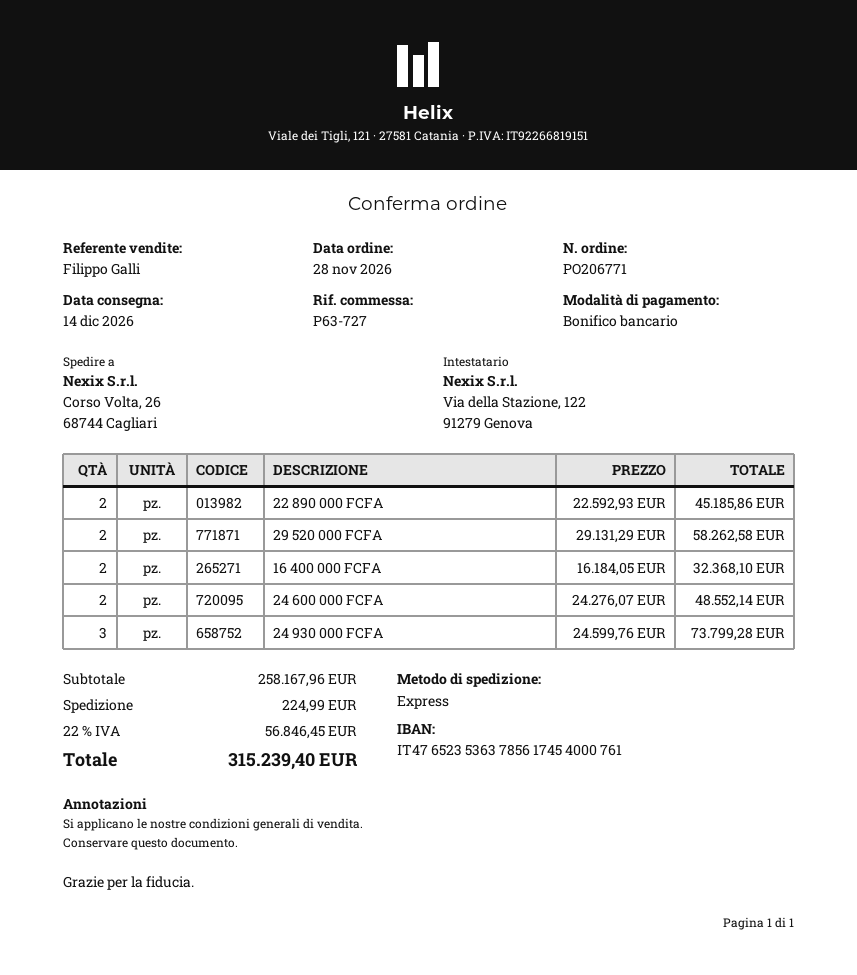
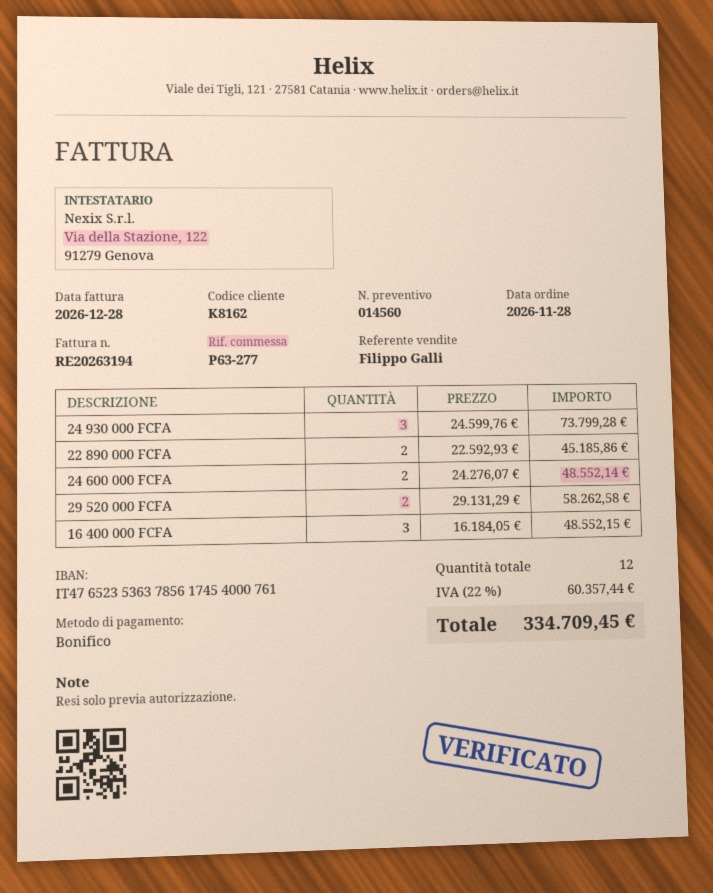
reference: P63-727 -> P63-277
16 400 000 FCFA: 2 x 16184.05 = 32368.10 -> 3 x 16184.05 = 48552.15
shipping: 224.99 -> none
tax: 22% = 56846.45 -> 22% = 60357.44
total: 315239.40 -> 334709.45

